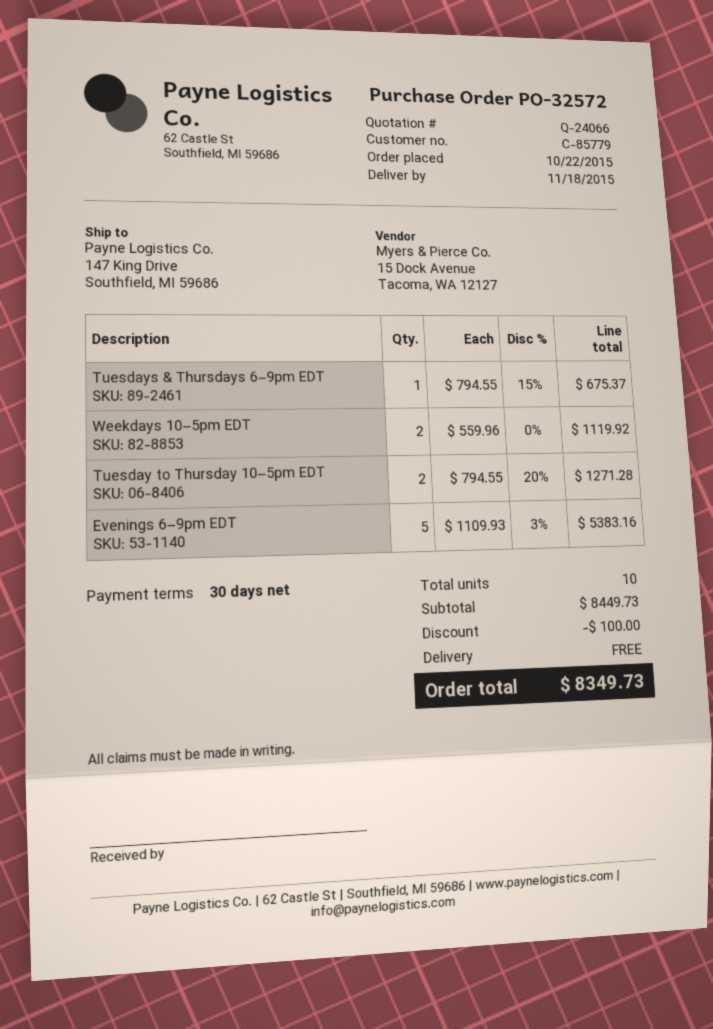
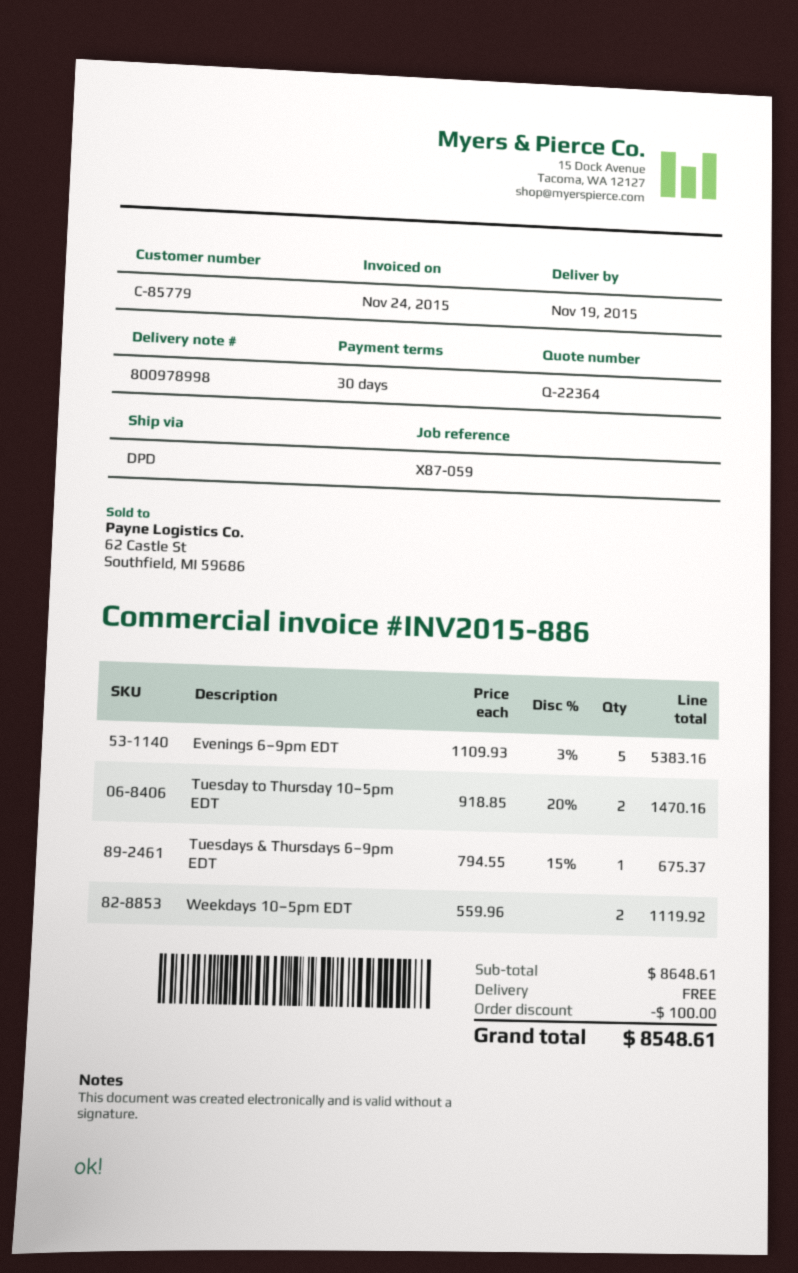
quote number: Q-24066 -> Q-22364
delivery date: 2015-11-18 -> 2015-11-19
Tuesday to Thursday 10–5pm EDT: 2 x 794.55 - 20% = 1271.28 -> 2 x 918.85 - 20% = 1470.16
subtotal: 8449.73 -> 8648.61
total: 8349.73 -> 8548.61

